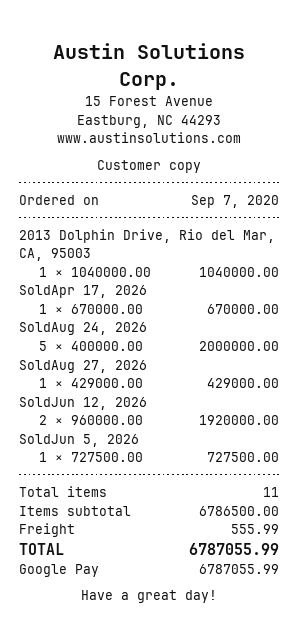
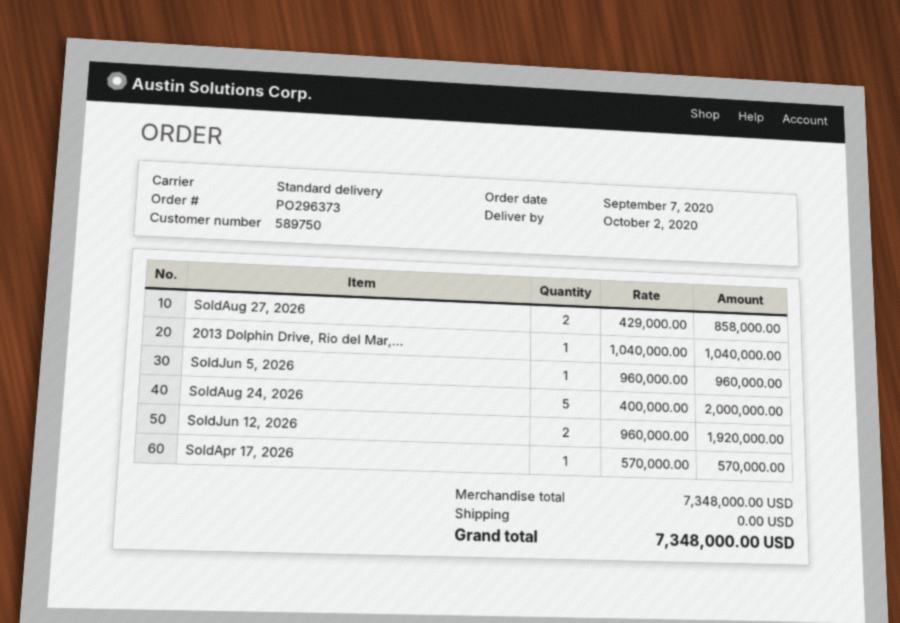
SoldApr 17, 2026: 1 x 670000.00 = 670000.00 -> 1 x 570000.00 = 570000.00
SoldAug 27, 2026: 1 x 429000.00 = 429000.00 -> 2 x 429000.00 = 858000.00
SoldJun 5, 2026: 1 x 727500.00 = 727500.00 -> 1 x 960000.00 = 960000.00
subtotal: 6786500.00 -> 7348000.00
shipping: 555.99 -> 0.00
total: 6787055.99 -> 7348000.00

